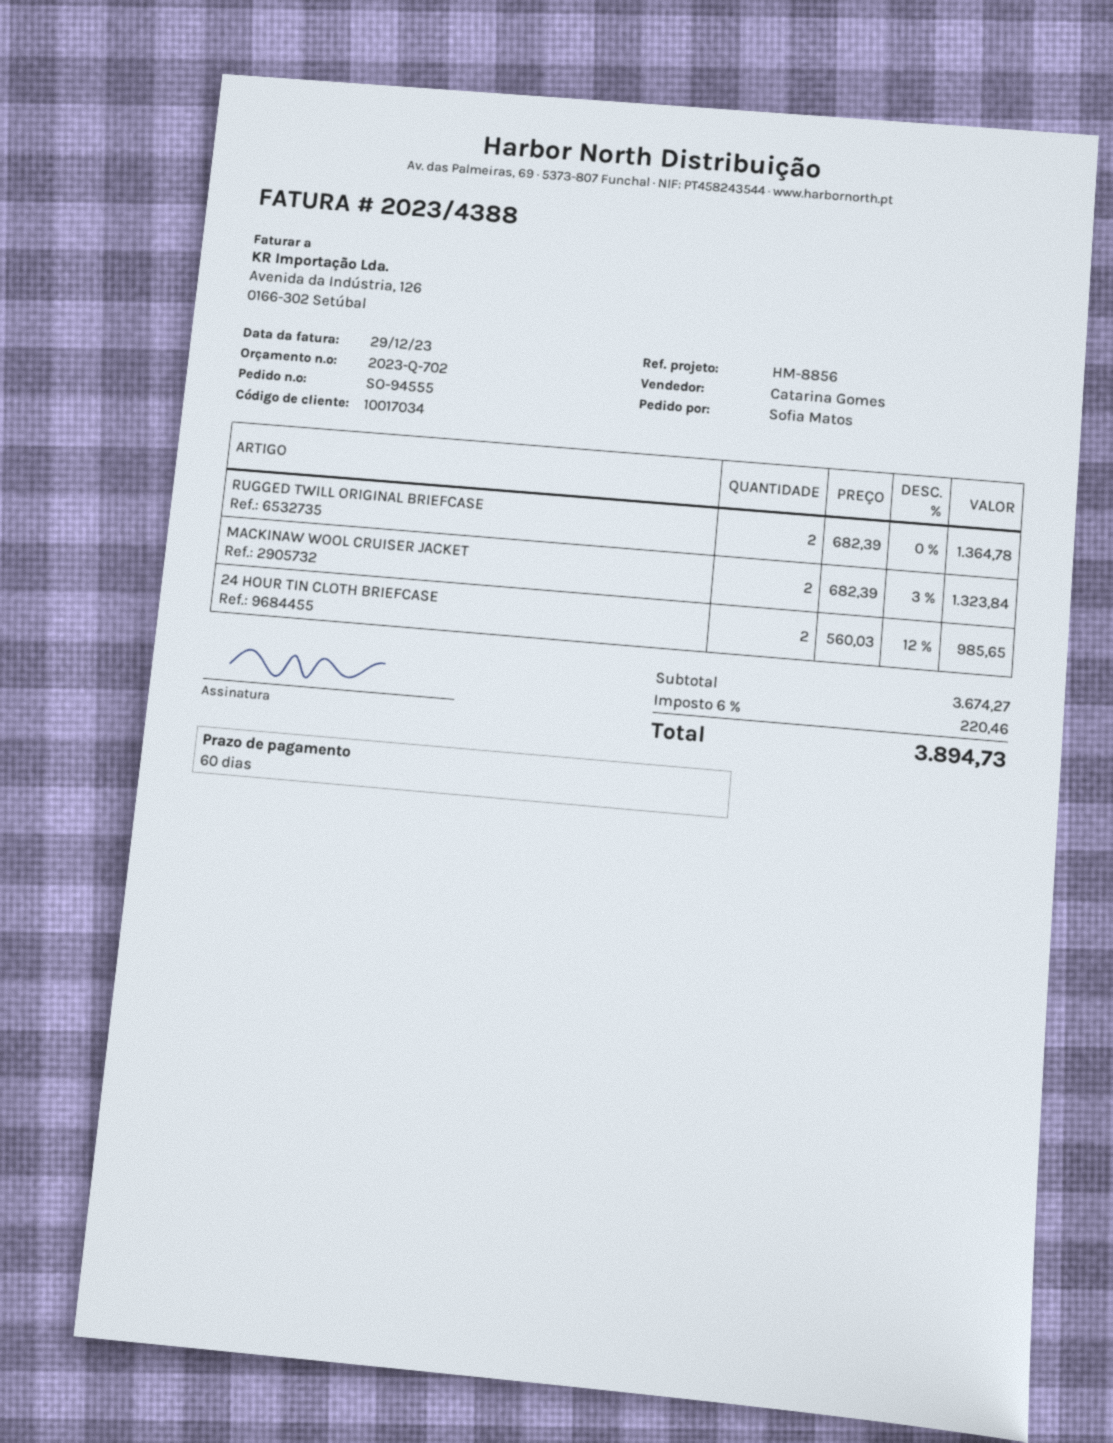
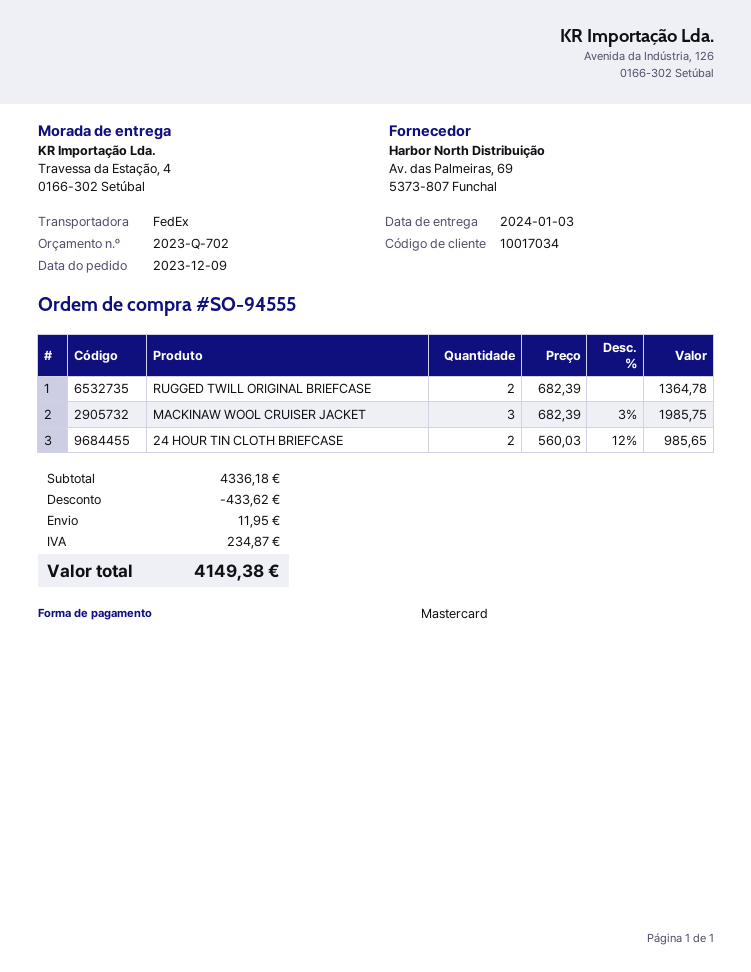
MACKINAW WOOL CRUISER JACKET: 2 x 682.39 - 3% = 1323.84 -> 3 x 682.39 - 3% = 1985.75
subtotal: 3674.27 -> 4336.18
discount: none -> 433.62
shipping: none -> 11.95
tax: 220.46 -> 234.87
total: 3894.73 -> 4149.38

